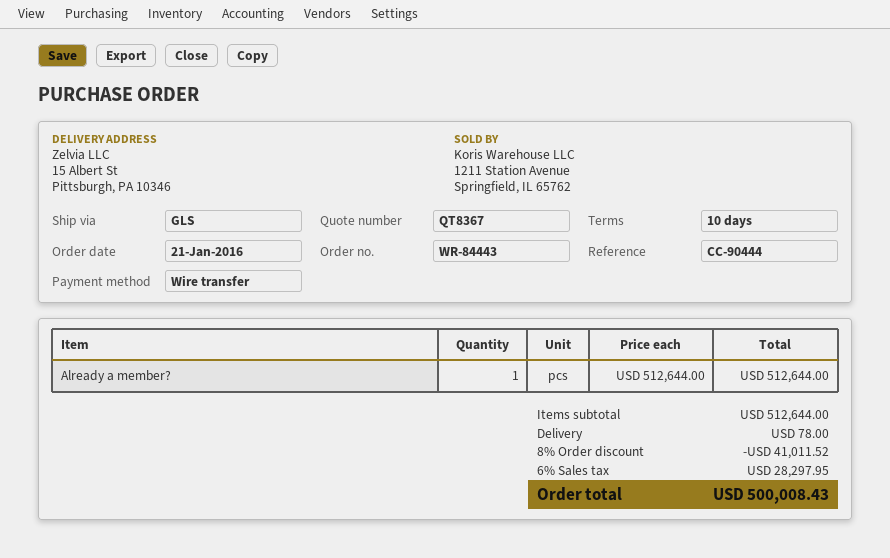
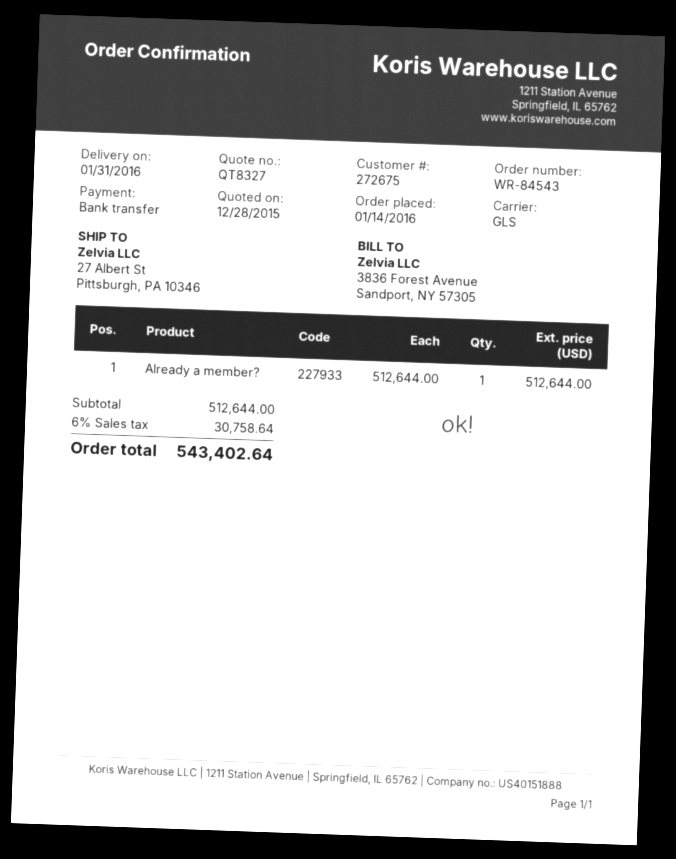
quote number: QT8367 -> QT8327
order number: WR-84443 -> WR-84543
order date: 2016-01-21 -> 2016-01-14
ship to: 15 Albert St, Pittsburgh, PA 10346 -> 27 Albert St, Pittsburgh, PA 10346
discount: 8% = 41011.52 -> none
shipping: 78.00 -> none
tax: 6% = 28297.95 -> 6% = 30758.64
total: 500008.43 -> 543402.64

